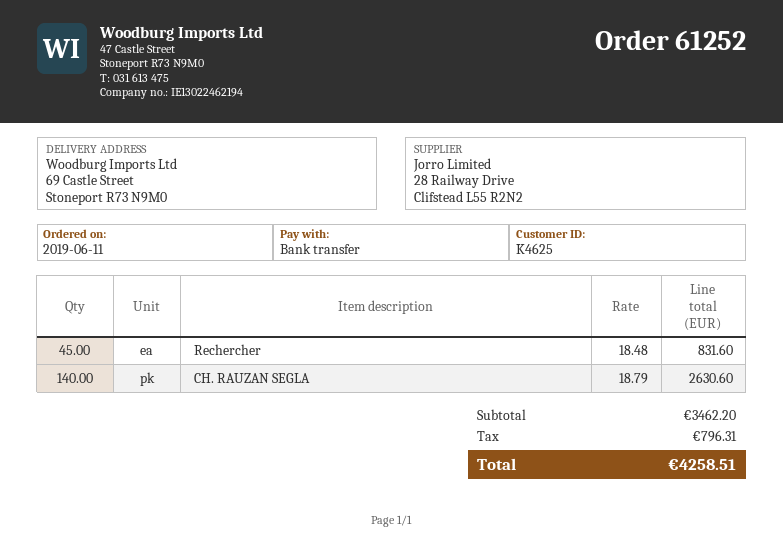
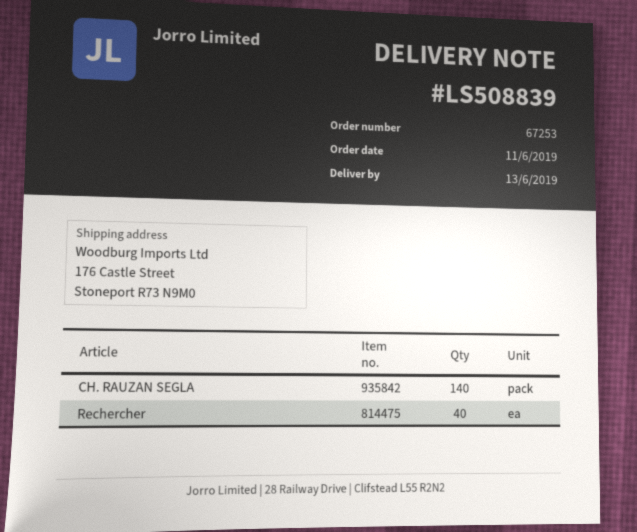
order number: 61252 -> 67253
ship to: 69 Castle Street, Stoneport R73 N9M0 -> 176 Castle Street, Stoneport R73 N9M0
Rechercher: 45 -> 40

